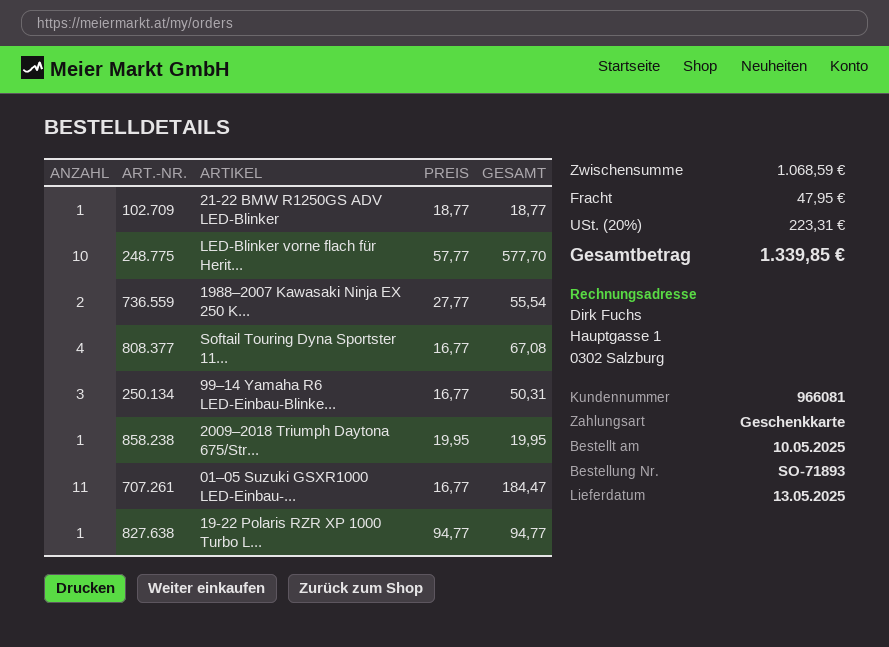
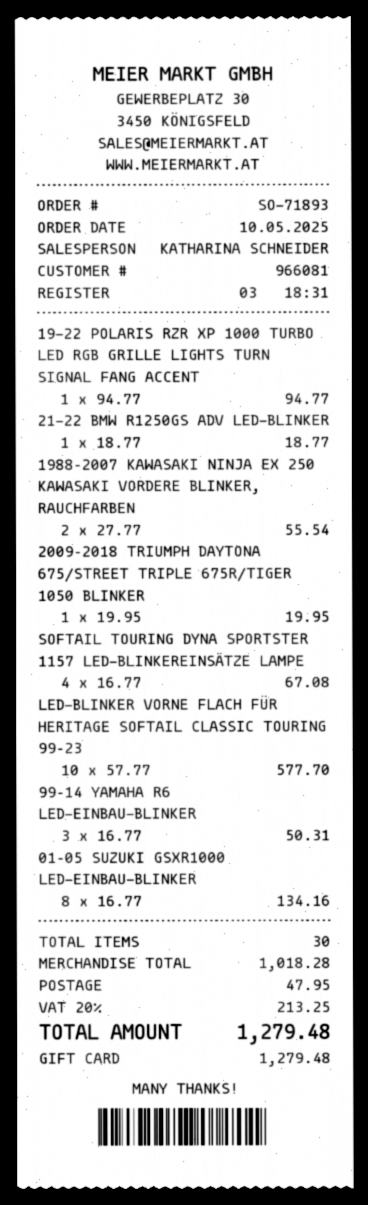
01–05 Suzuki GSXR1000 LED-Einbau-...: 11 x 16.77 = 184.47 -> 8 x 16.77 = 134.16
subtotal: 1068.59 -> 1018.28
tax: 20% = 223.31 -> 20% = 213.25
total: 1339.85 -> 1279.48

